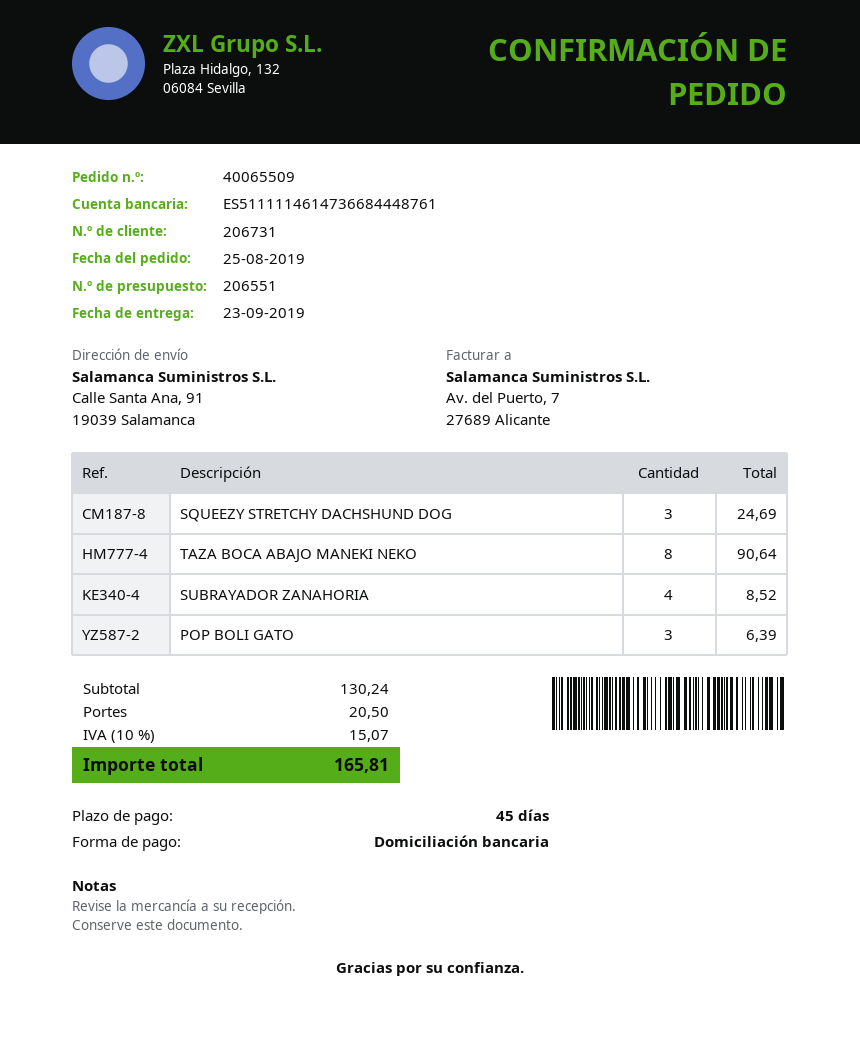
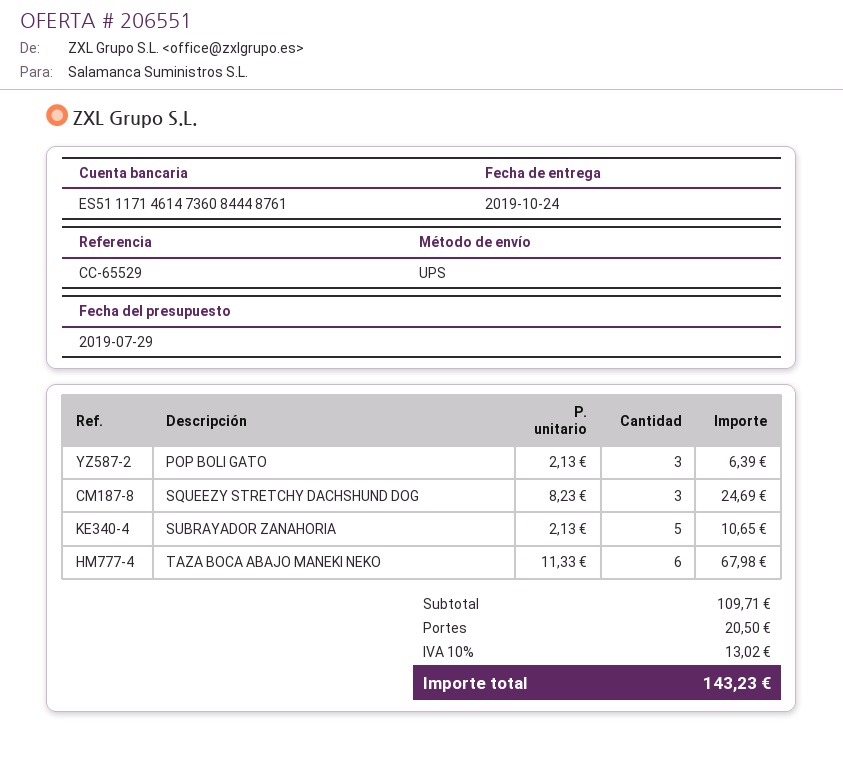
delivery date: 2019-09-23 -> 2019-10-24
bank account: ES5111114614736684448761 -> ES5111714614736084448761
TAZA BOCA ABAJO MANEKI NEKO: 8 for 90.64 -> 6 for 67.98
SUBRAYADOR ZANAHORIA: 4 for 8.52 -> 5 for 10.65
subtotal: 130.24 -> 109.71
tax: 10% = 15.07 -> 10% = 13.02
total: 165.81 -> 143.23

